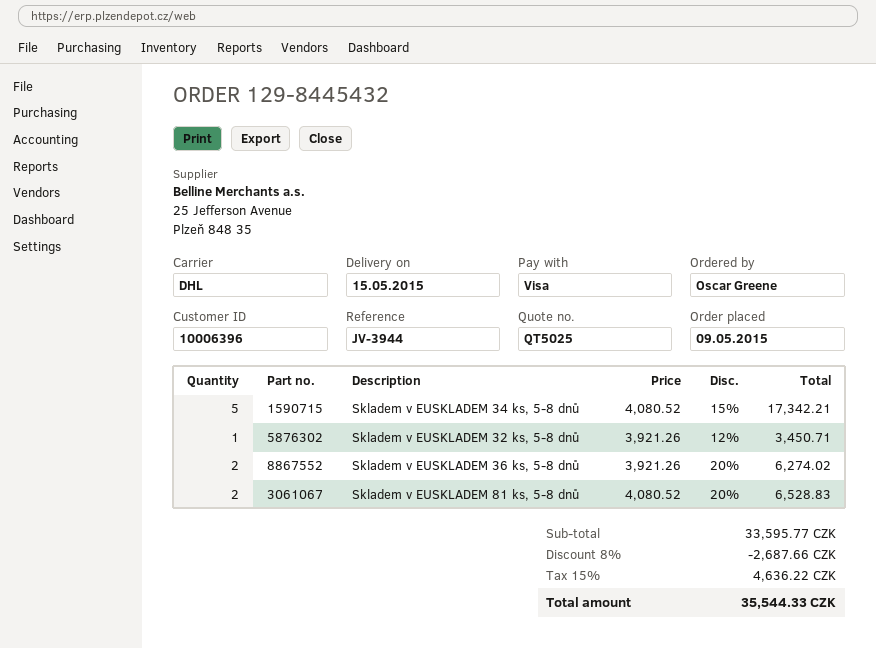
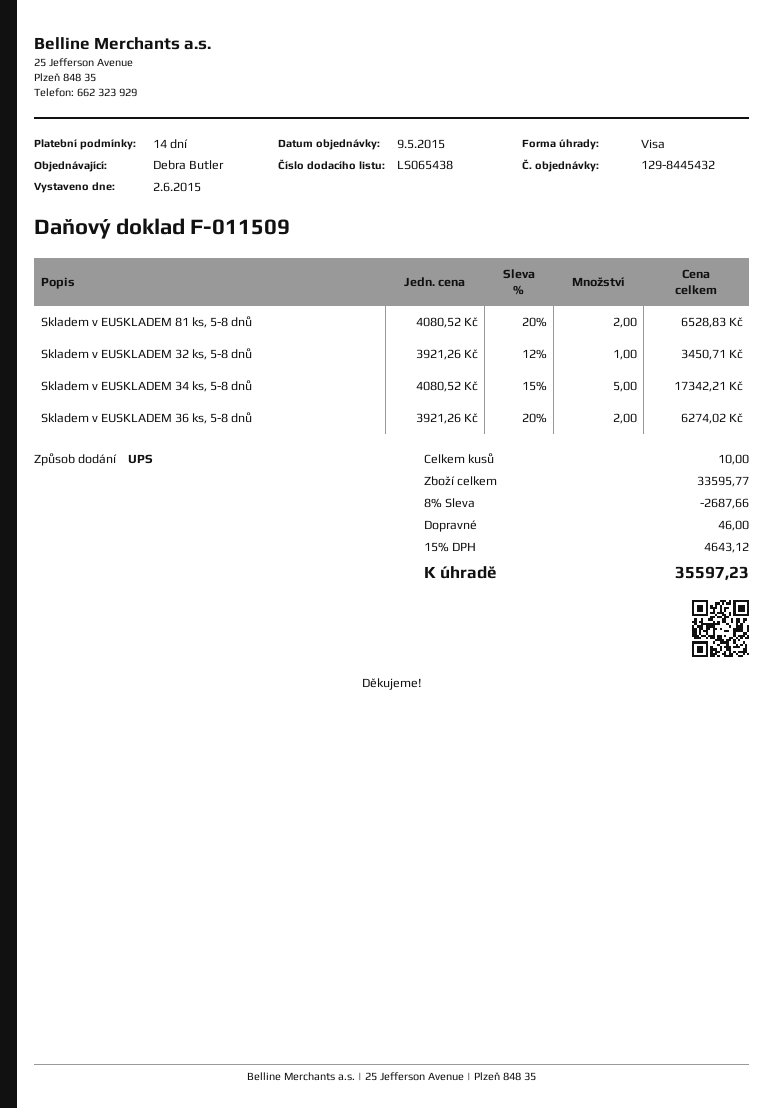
ordered by: Oscar Greene -> Debra Butler
shipping method: DHL -> UPS
shipping: none -> 46.00
tax: 15% = 4636.22 -> 15% = 4643.12
total: 35544.33 -> 35597.23

